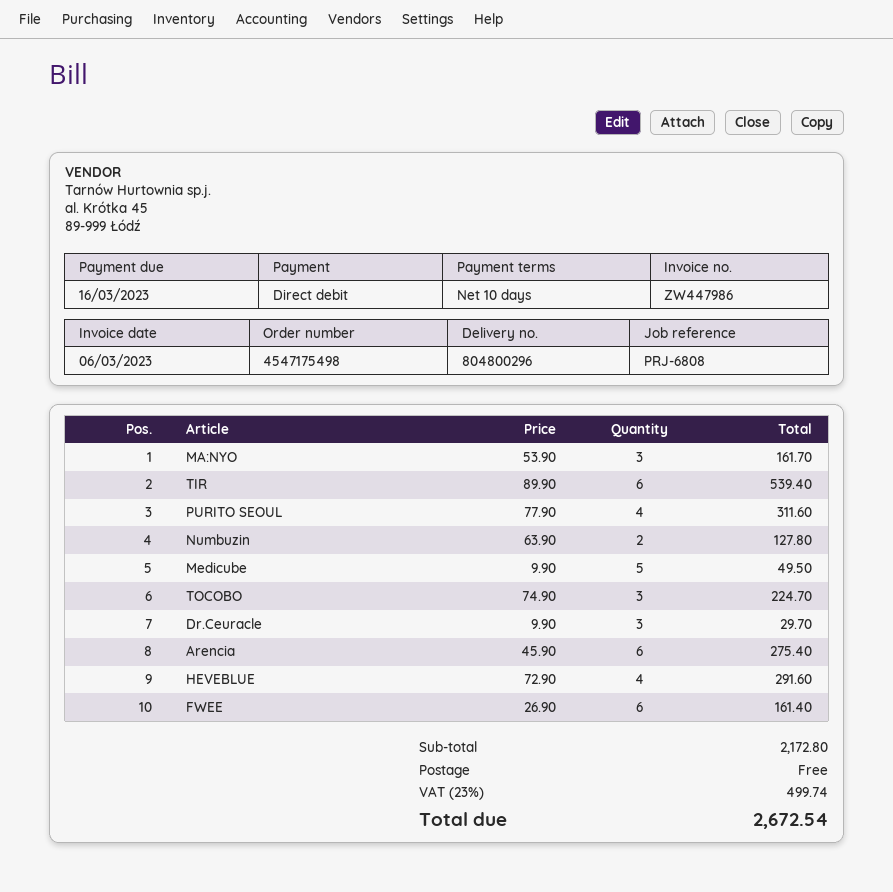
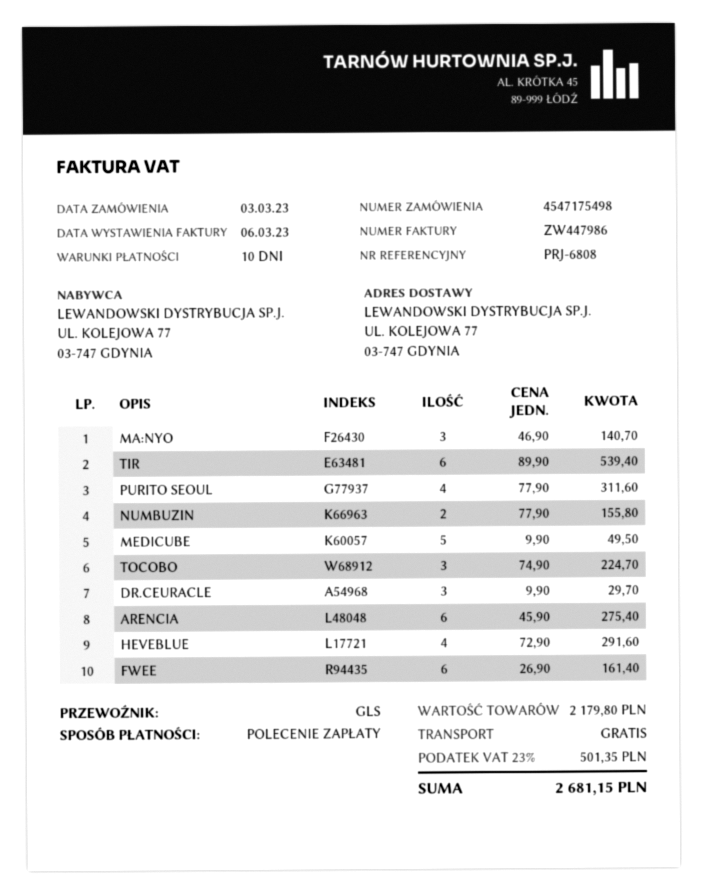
MA:NYO: 3 x 53.90 = 161.70 -> 3 x 46.90 = 140.70
Numbuzin: 2 x 63.90 = 127.80 -> 2 x 77.90 = 155.80
subtotal: 2172.80 -> 2179.80
tax: 23% = 499.74 -> 23% = 501.35
total: 2672.54 -> 2681.15

